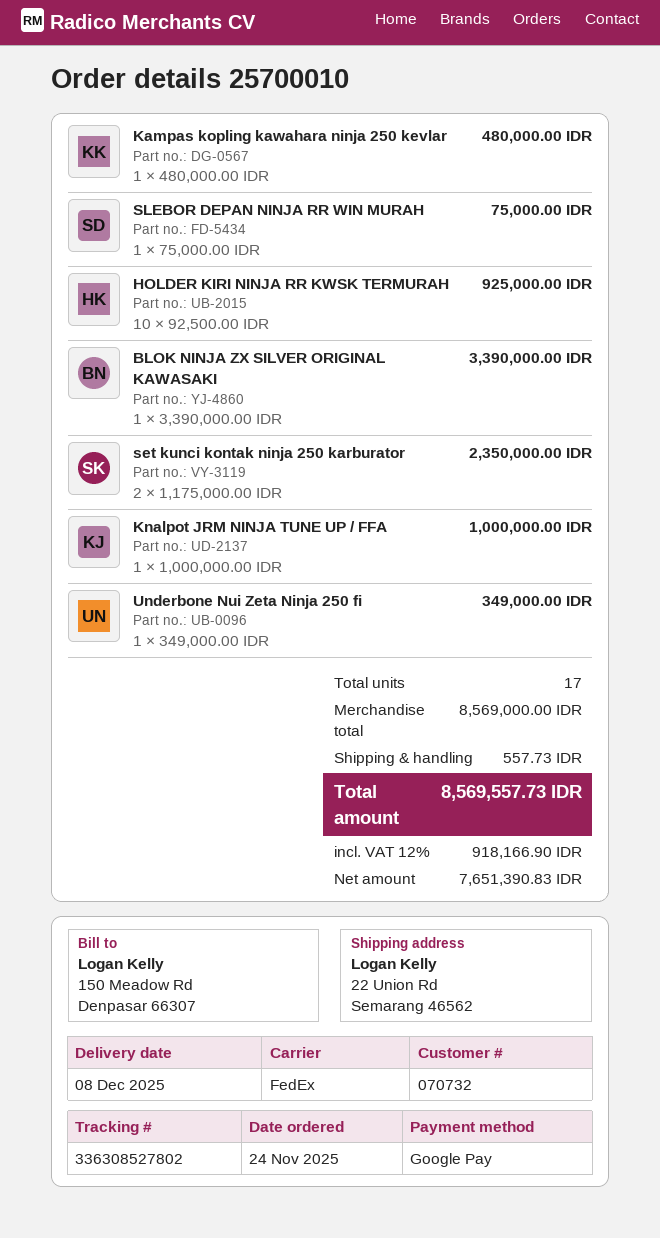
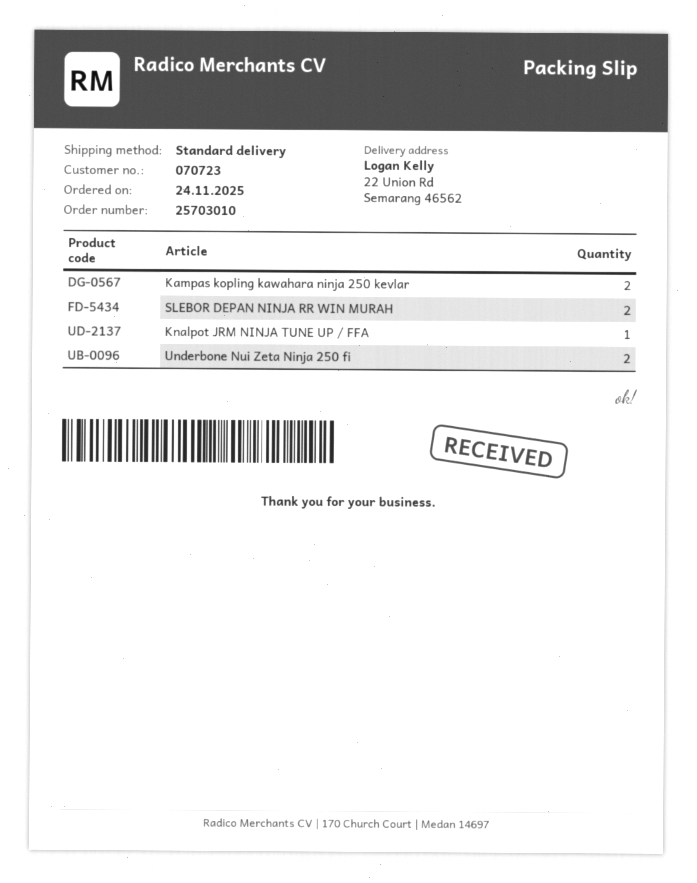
order number: 25700010 -> 25703010
customer number: 070732 -> 070723
shipping method: FedEx -> standard
Kampas kopling kawahara ninja 250 kevlar: 1 -> 2
SLEBOR DEPAN NINJA RR WIN MURAH: 1 -> 2
HOLDER KIRI NINJA RR KWSK TERMURAH: 10 -> none
BLOK NINJA ZX SILVER ORIGINAL KAWASAKI: 1 -> none
set kunci kontak ninja 250 karburator: 2 -> none
Underbone Nui Zeta Ninja 250 fi: 1 -> 2

